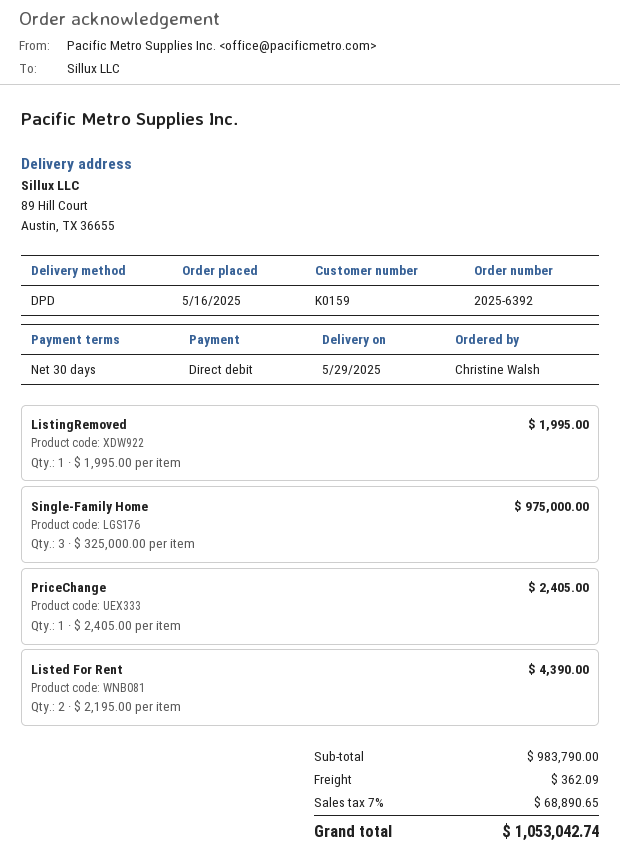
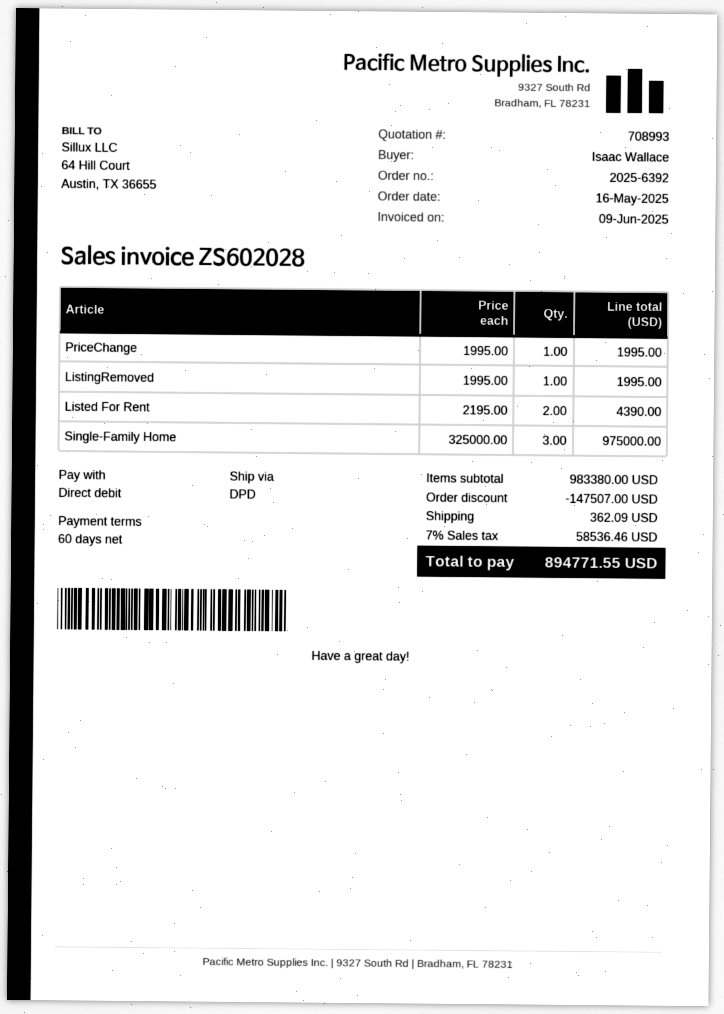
payment terms: 30 days -> 60 days
ordered by: Christine Walsh -> Isaac Wallace
PriceChange: 1 x 2405.00 = 2405.00 -> 1 x 1995.00 = 1995.00
subtotal: 983790.00 -> 983380.00
discount: none -> 147507.00
tax: 7% = 68890.65 -> 7% = 58536.46
total: 1053042.74 -> 894771.55

